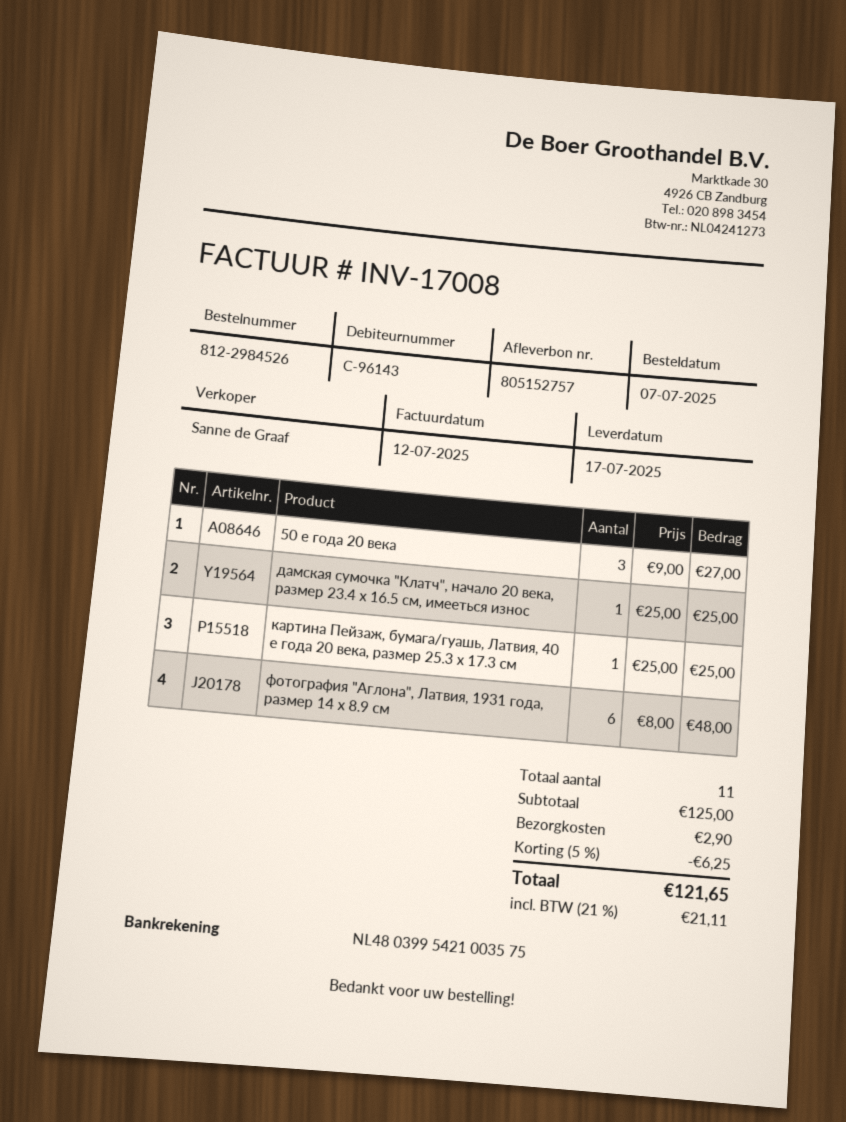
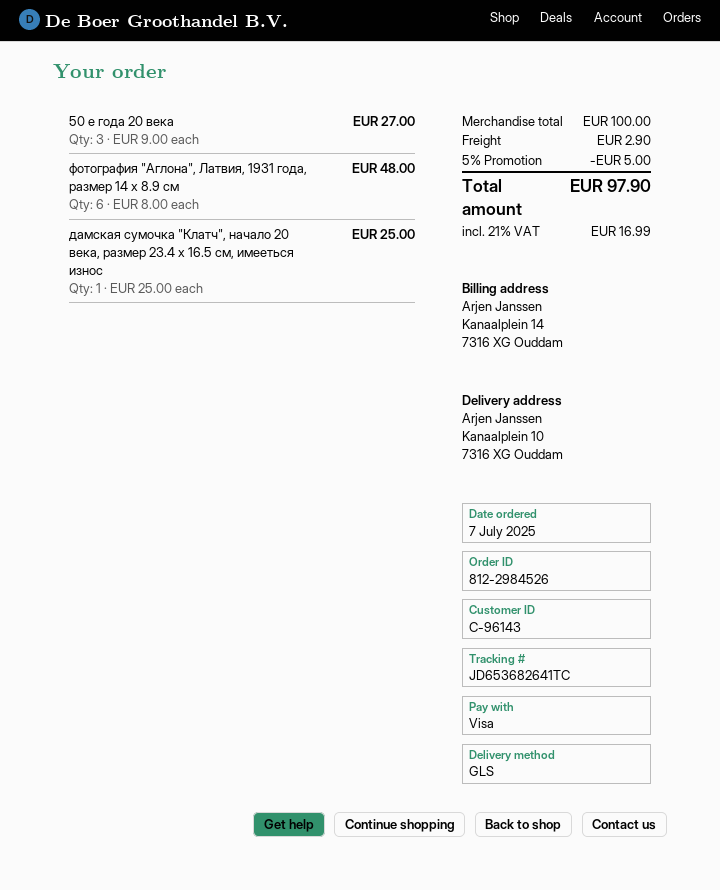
картина Пейзаж, бумага/гуашь, Латвия, 40 е года 20 века, размер 25.3 x 17.3 см: 1 x 25.00 = 25.00 -> none
subtotal: 125.00 -> 100.00
discount: 5% = 6.25 -> 5% = 5.00
tax: 21% = 21.11 -> 21% = 16.99
total: 121.65 -> 97.90

